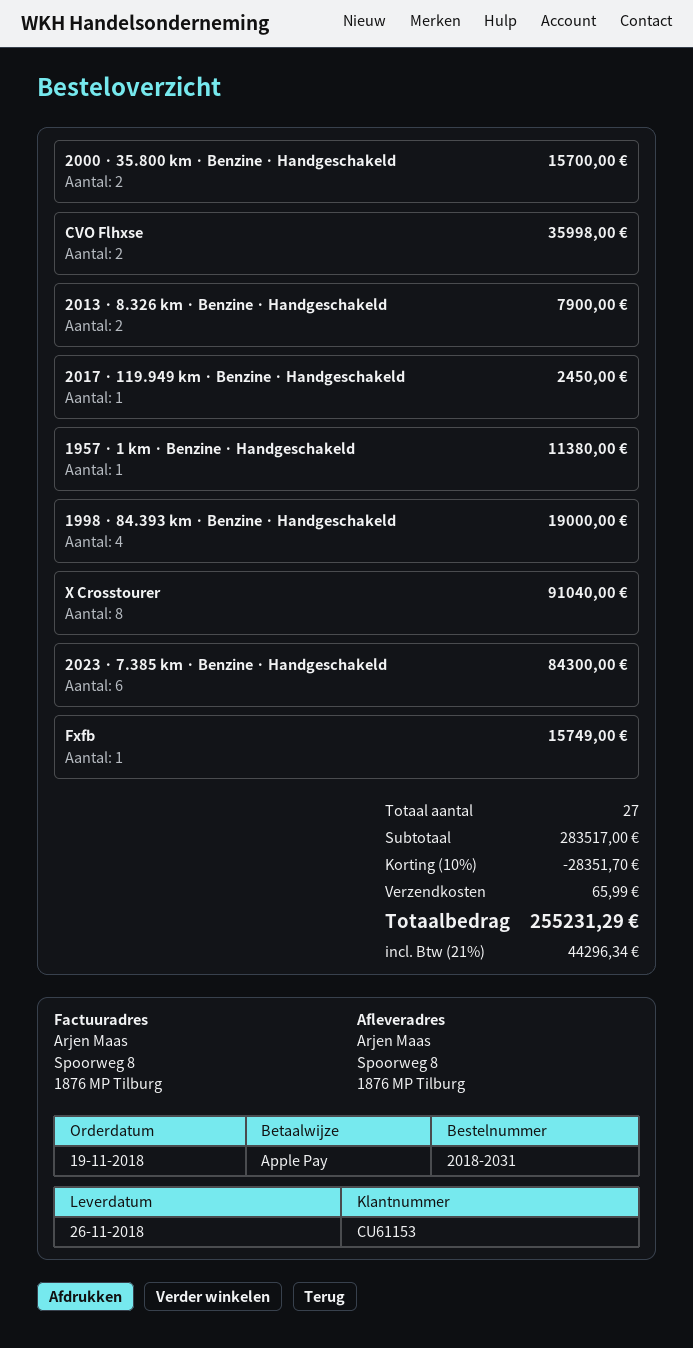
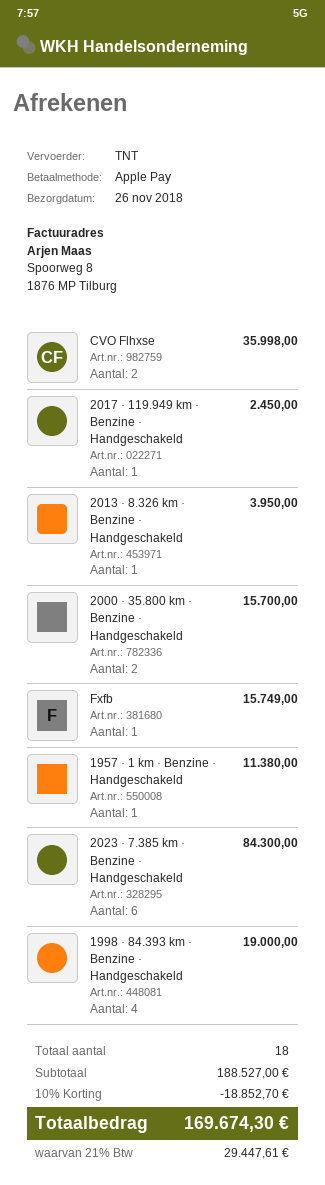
2013 · 8.326 km · Benzine · Handgeschakeld: 2 for 7900.00 -> 1 for 3950.00
X Crosstourer: 8 for 91040.00 -> none
total quantity: 27 -> 18
subtotal: 283517.00 -> 188527.00
discount: 10% = 28351.70 -> 10% = 18852.70
shipping: 65.99 -> none
tax: 21% = 44296.34 -> 21% = 29447.61
total: 255231.29 -> 169674.30

